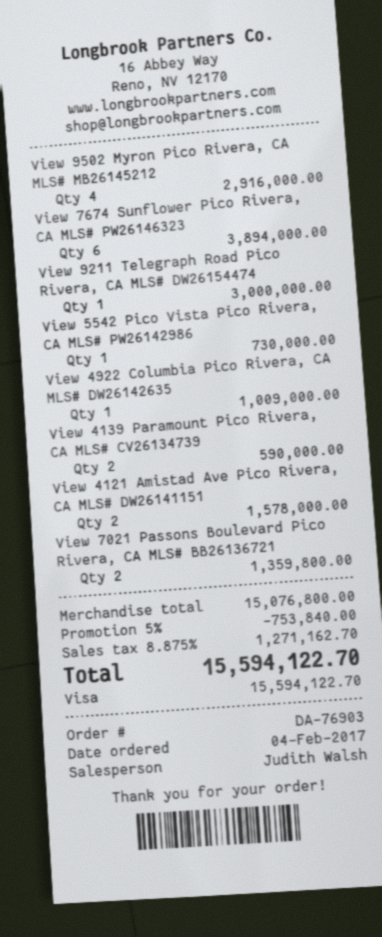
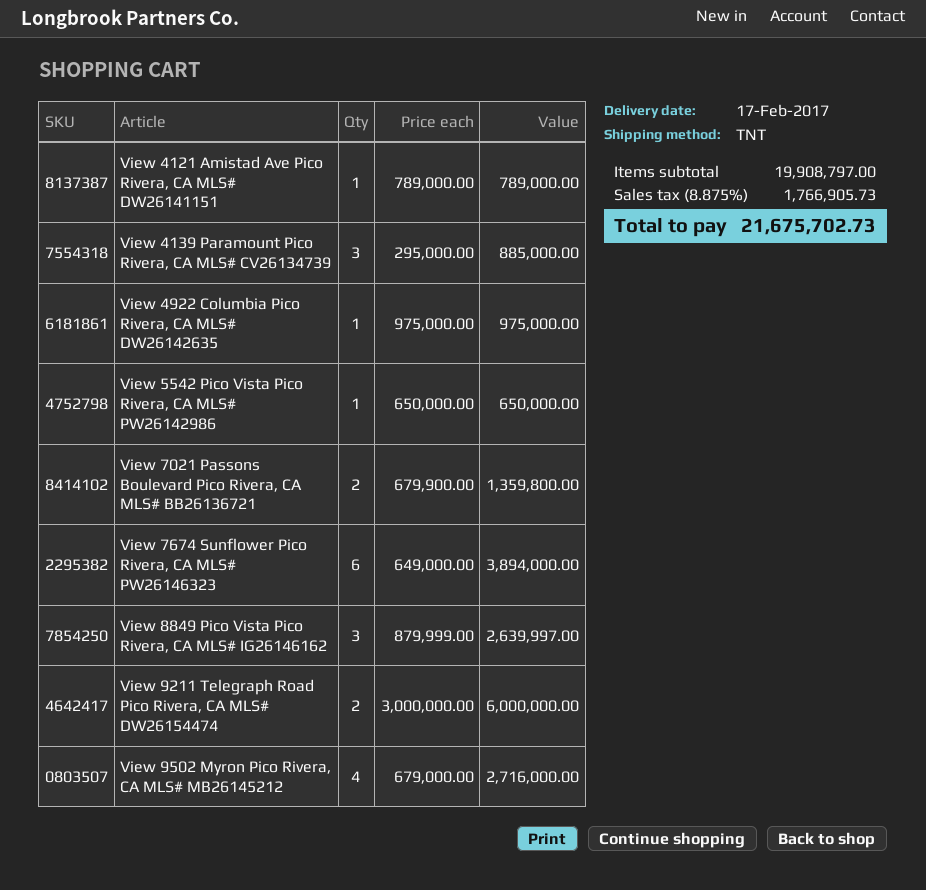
View 9502 Myron Pico Rivera, CA MLS# MB26145212: 4 for 2916000.00 -> 4 for 2716000.00
View 9211 Telegraph Road Pico Rivera, CA MLS# DW26154474: 1 for 3000000.00 -> 2 for 6000000.00
View 5542 Pico Vista Pico Rivera, CA MLS# PW26142986: 1 for 730000.00 -> 1 for 650000.00
View 4922 Columbia Pico Rivera, CA MLS# DW26142635: 1 for 1009000.00 -> 1 for 975000.00
View 4139 Paramount Pico Rivera, CA MLS# CV26134739: 2 for 590000.00 -> 3 for 885000.00
View 4121 Amistad Ave Pico Rivera, CA MLS# DW26141151: 2 for 1578000.00 -> 1 for 789000.00
View 8849 Pico Vista Pico Rivera, CA MLS# IG26146162: none -> 3 for 2639997.00
subtotal: 15076800.00 -> 19908797.00
discount: 5% = 753840.00 -> none
tax: 8.875% = 1271162.70 -> 8.875% = 1766905.73
total: 15594122.70 -> 21675702.73

